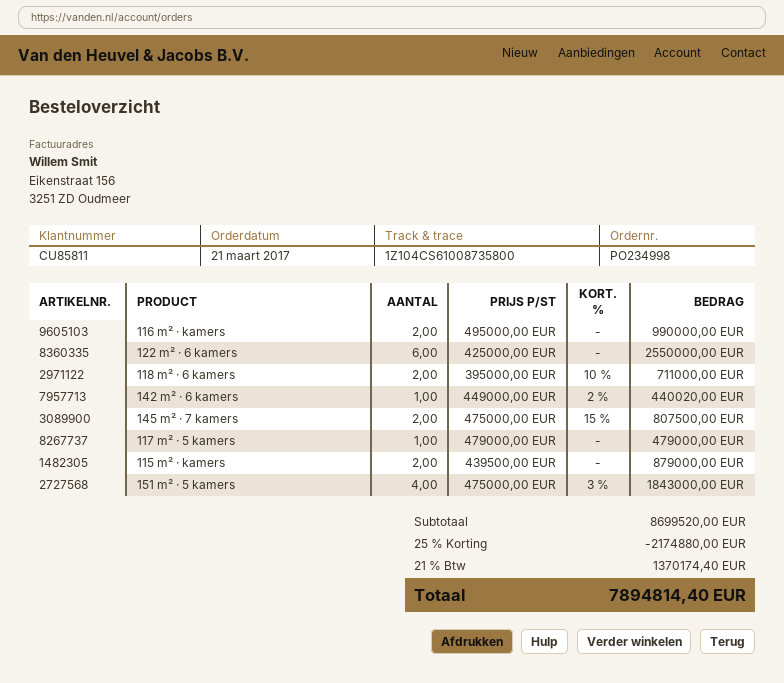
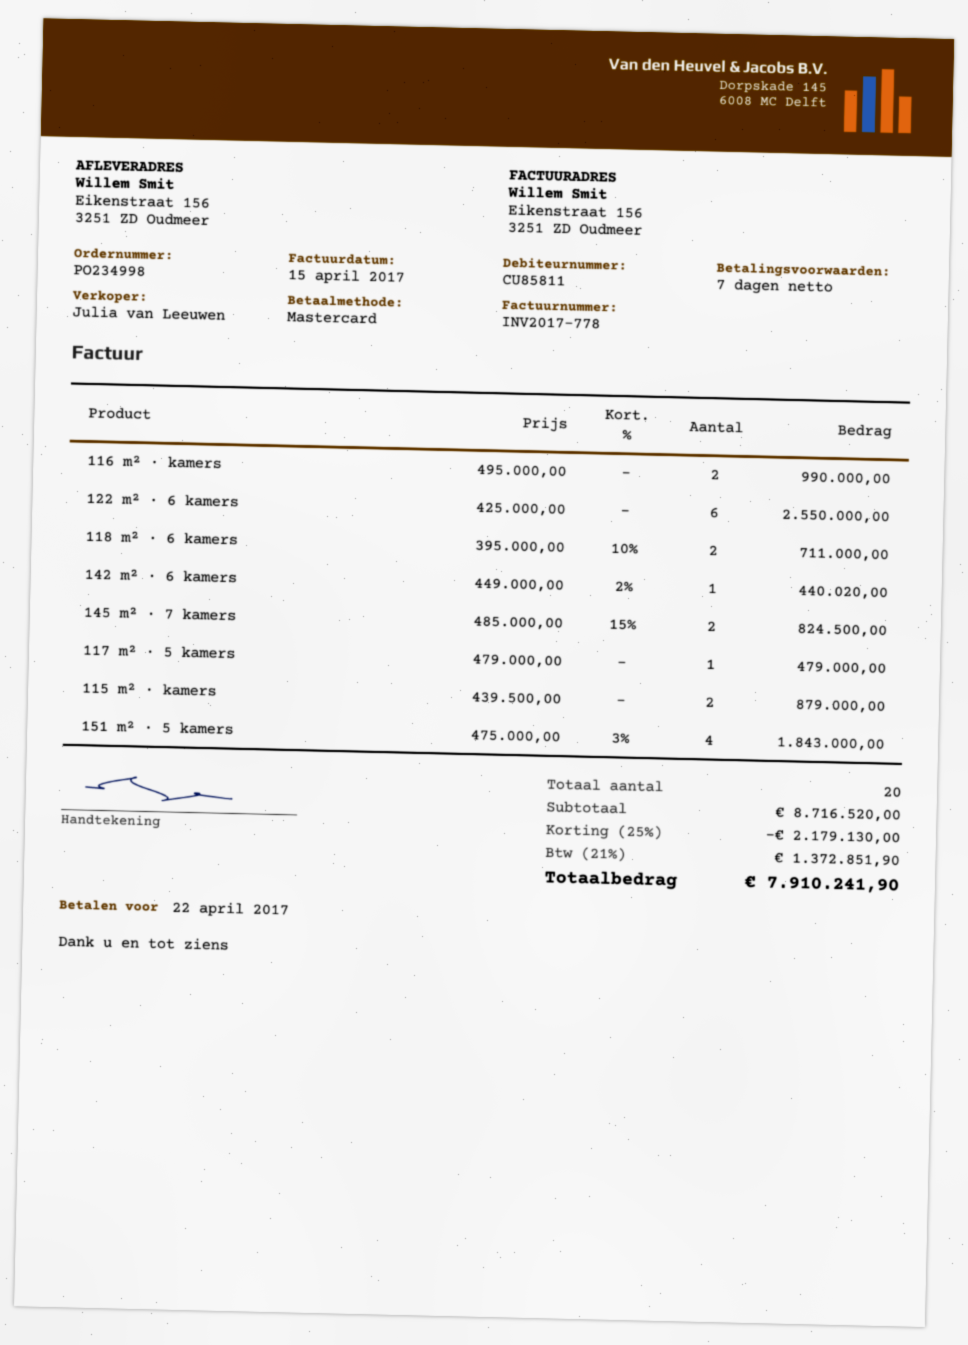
145 m² · 7 kamers: 2 x 475000.00 - 15% = 807500.00 -> 2 x 485000.00 - 15% = 824500.00
subtotal: 8699520.00 -> 8716520.00
discount: 25% = 2174880.00 -> 25% = 2179130.00
tax: 21% = 1370174.40 -> 21% = 1372851.90
total: 7894814.40 -> 7910241.90

